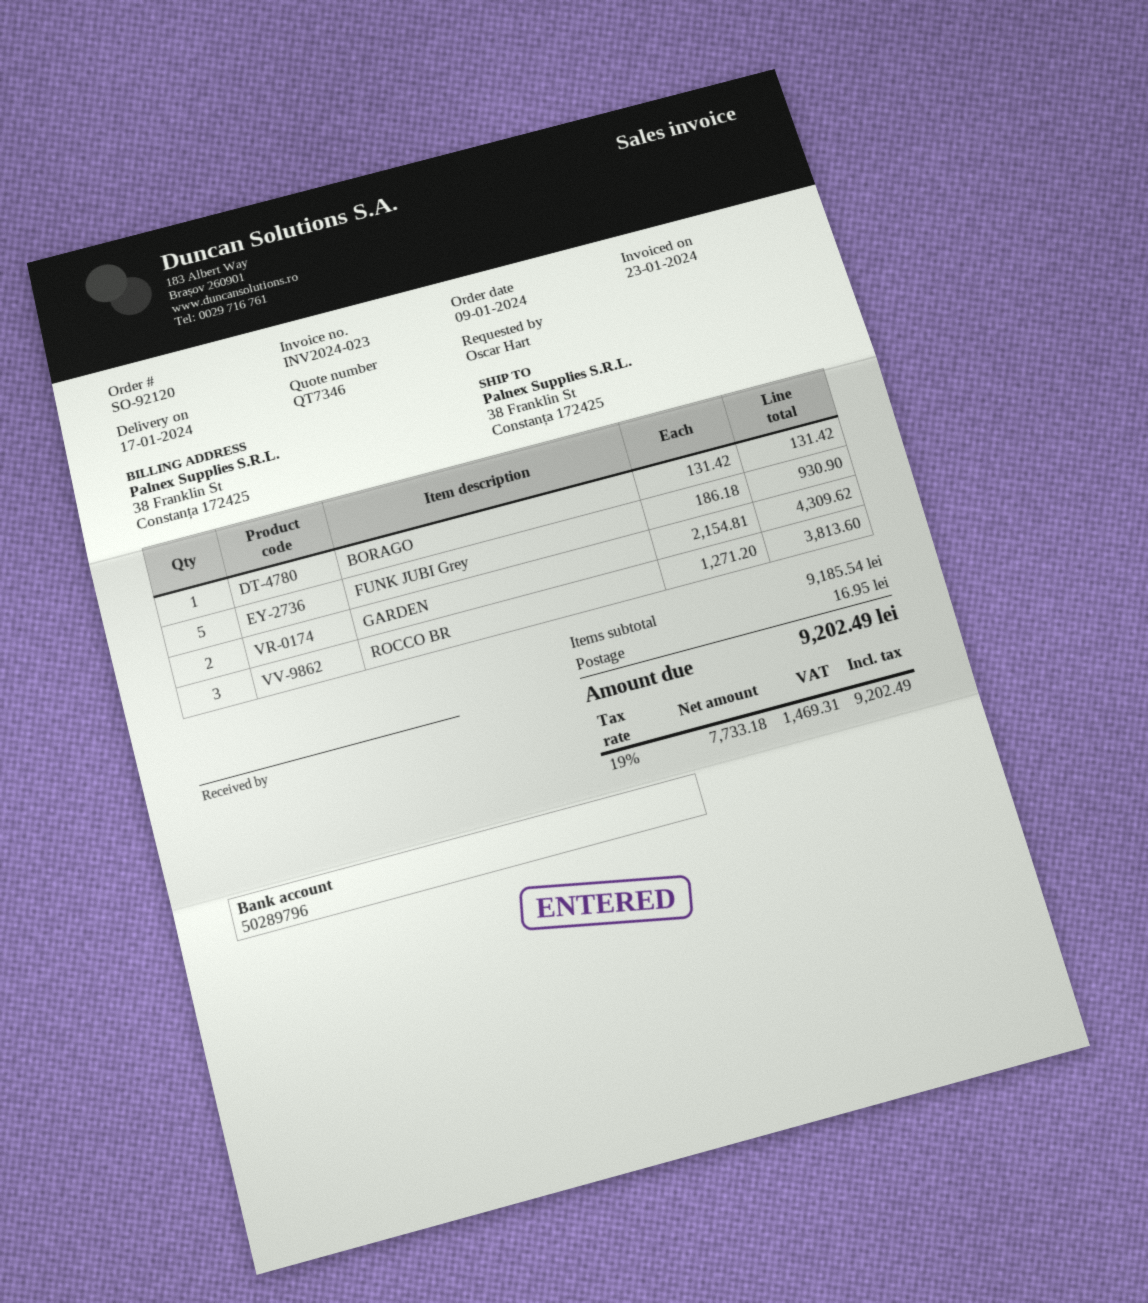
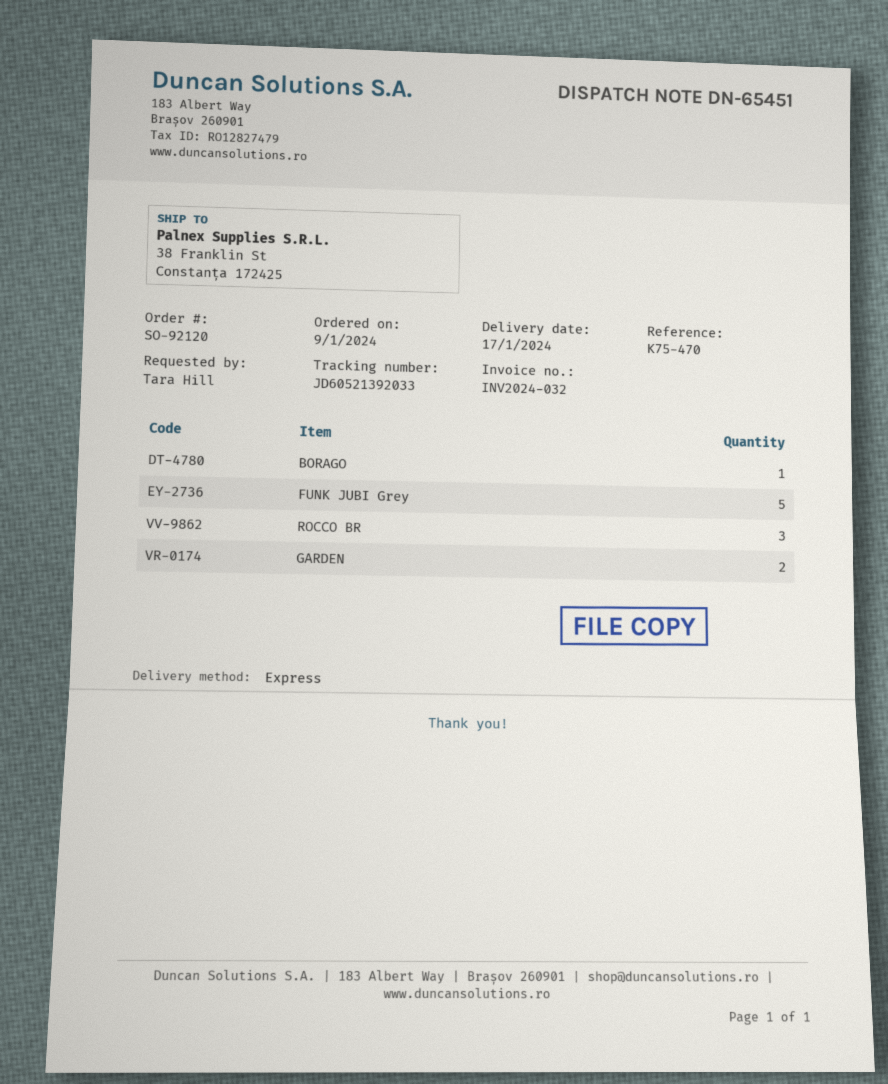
invoice number: INV2024-023 -> INV2024-032
ordered by: Oscar Hart -> Tara Hill

